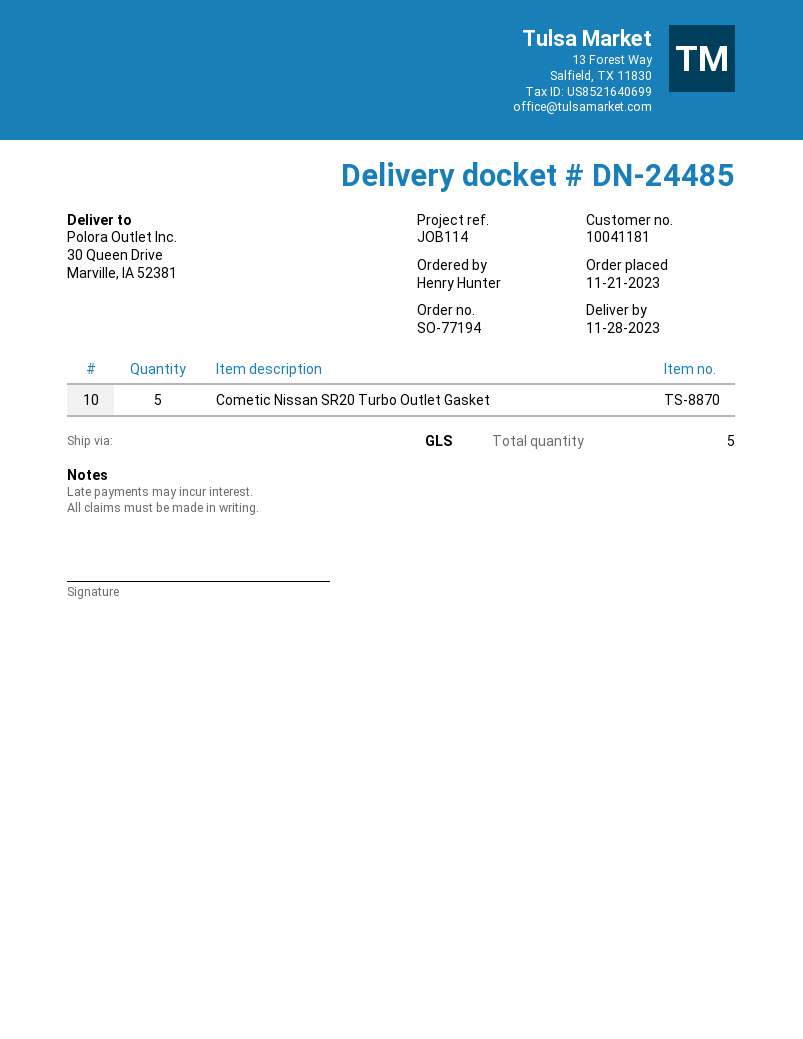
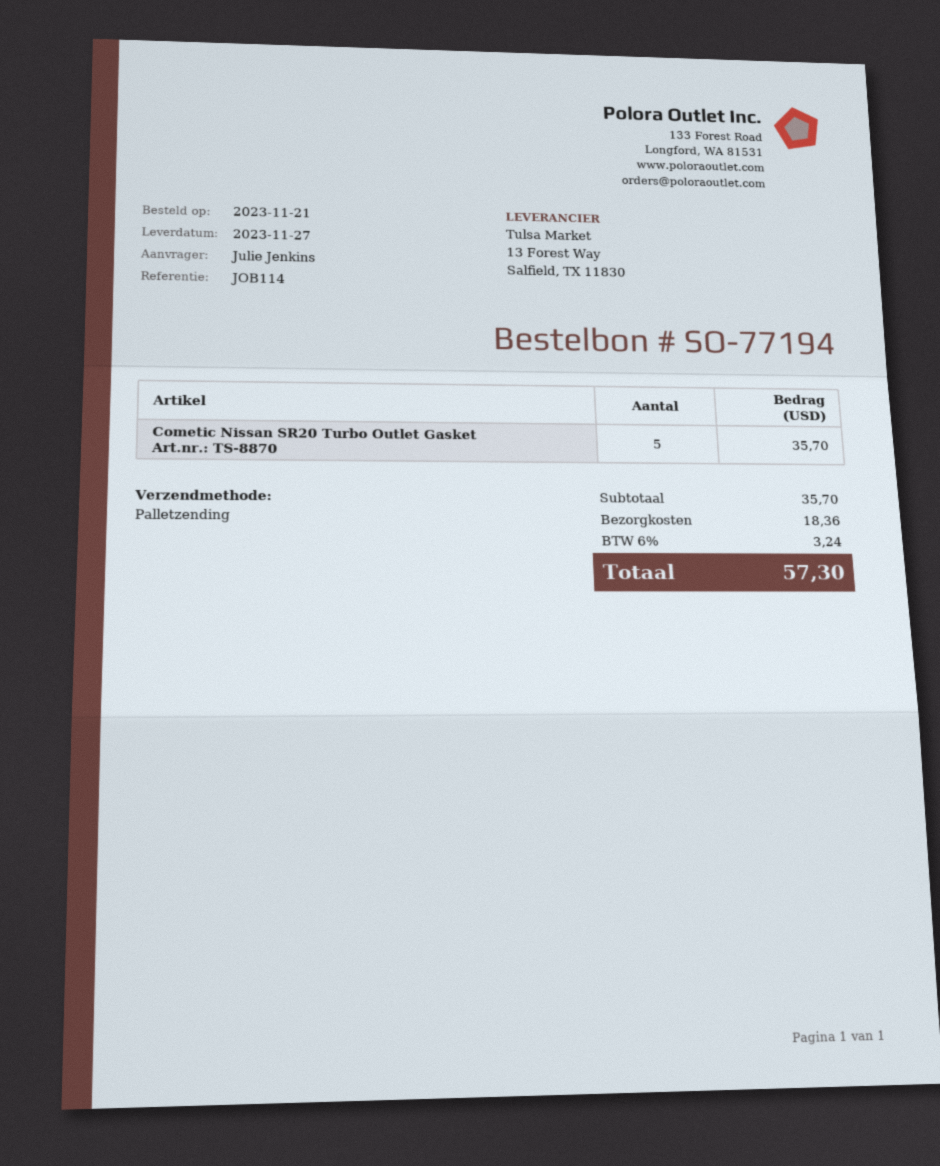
delivery date: 2023-11-28 -> 2023-11-27
ordered by: Henry Hunter -> Julie Jenkins
shipping method: GLS -> pallet freight

